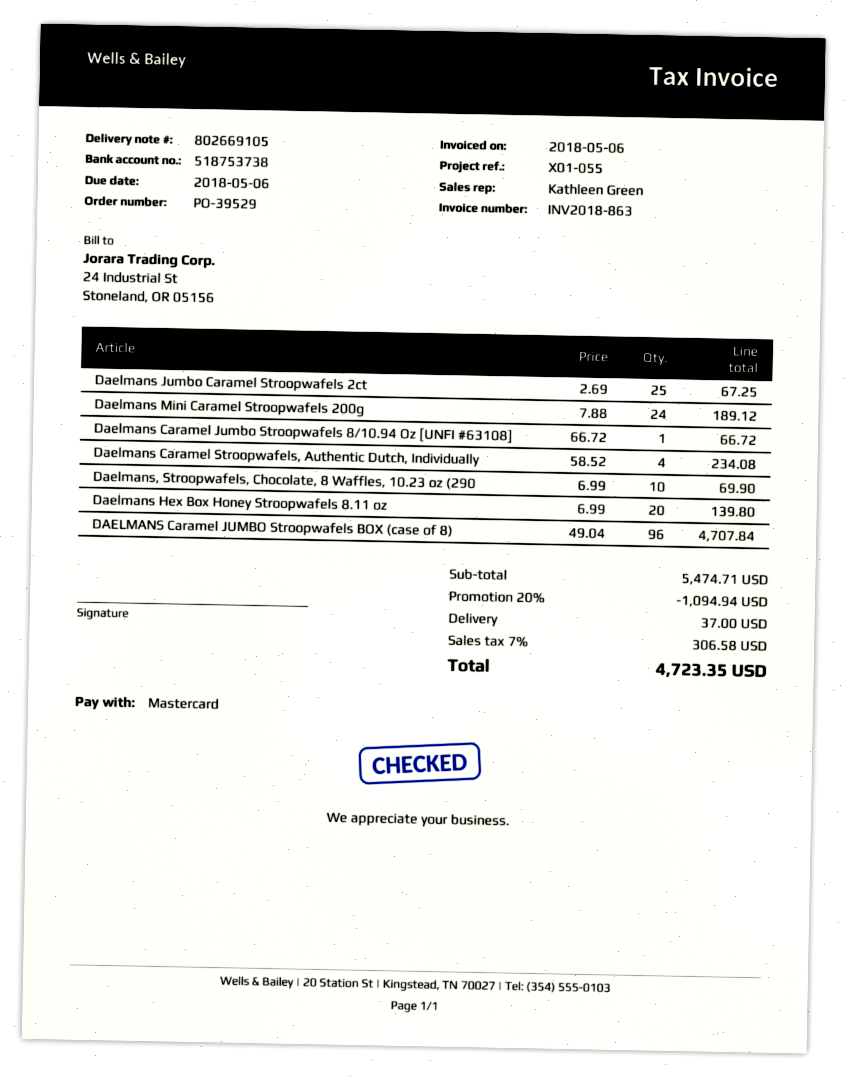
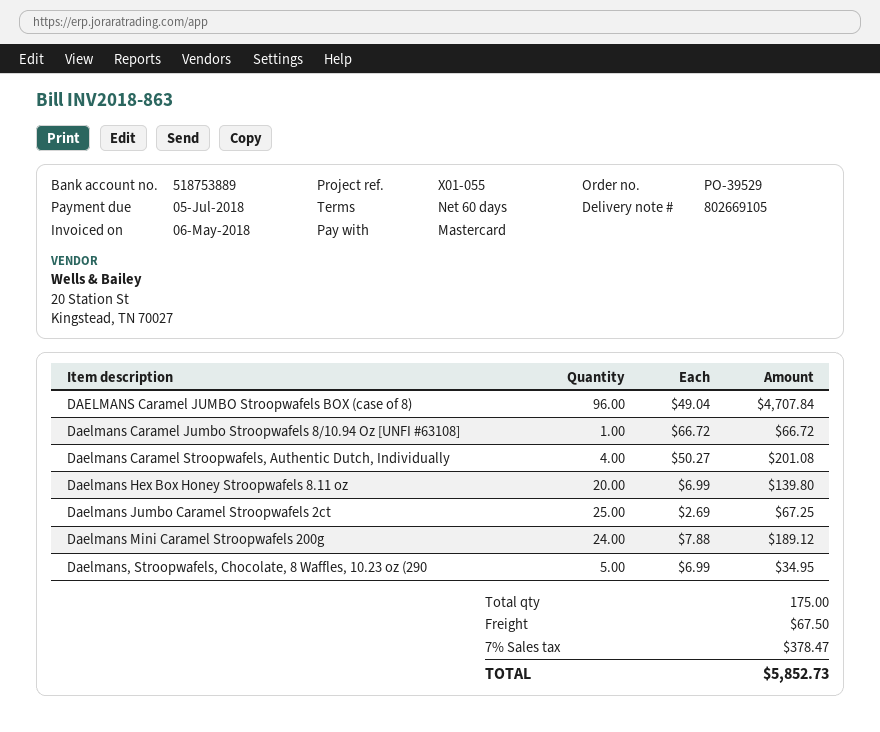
due date: 2018-05-06 -> 2018-07-05
bank account: 518753738 -> 518753889
Daelmans Caramel Stroopwafels, Authentic Dutch, Individually: 4 x 58.52 = 234.08 -> 4 x 50.27 = 201.08
Daelmans, Stroopwafels, Chocolate, 8 Waffles, 10.23 oz (290: 10 x 6.99 = 69.90 -> 5 x 6.99 = 34.95
discount: 20% = 1094.94 -> none
shipping: 37.00 -> 67.50
tax: 7% = 306.58 -> 7% = 378.47
total: 4723.35 -> 5852.73

